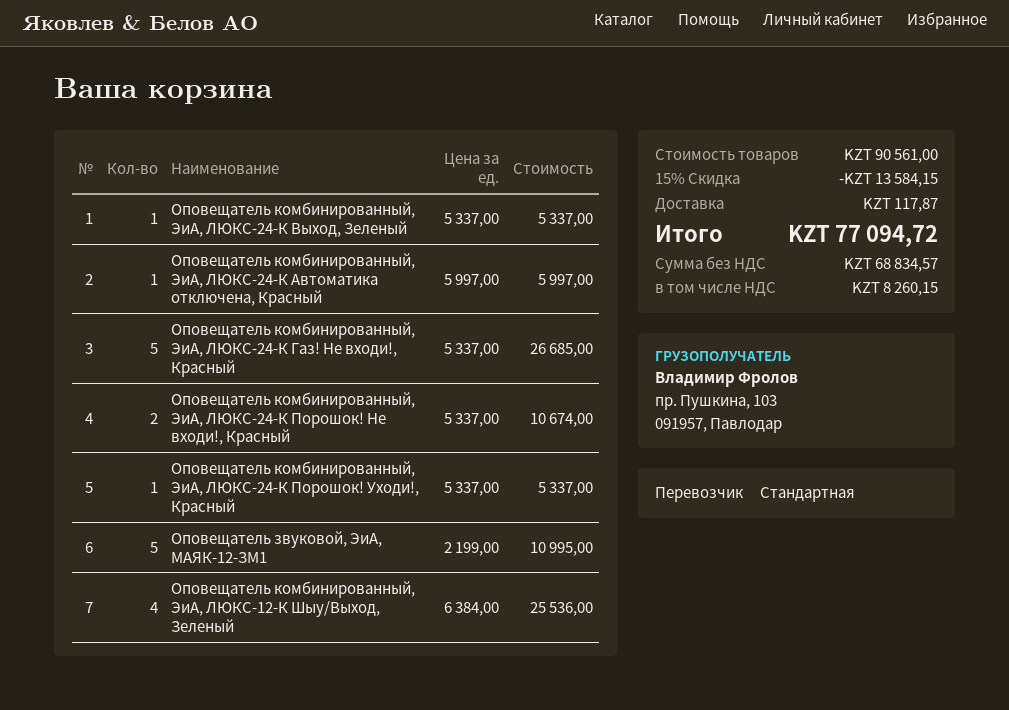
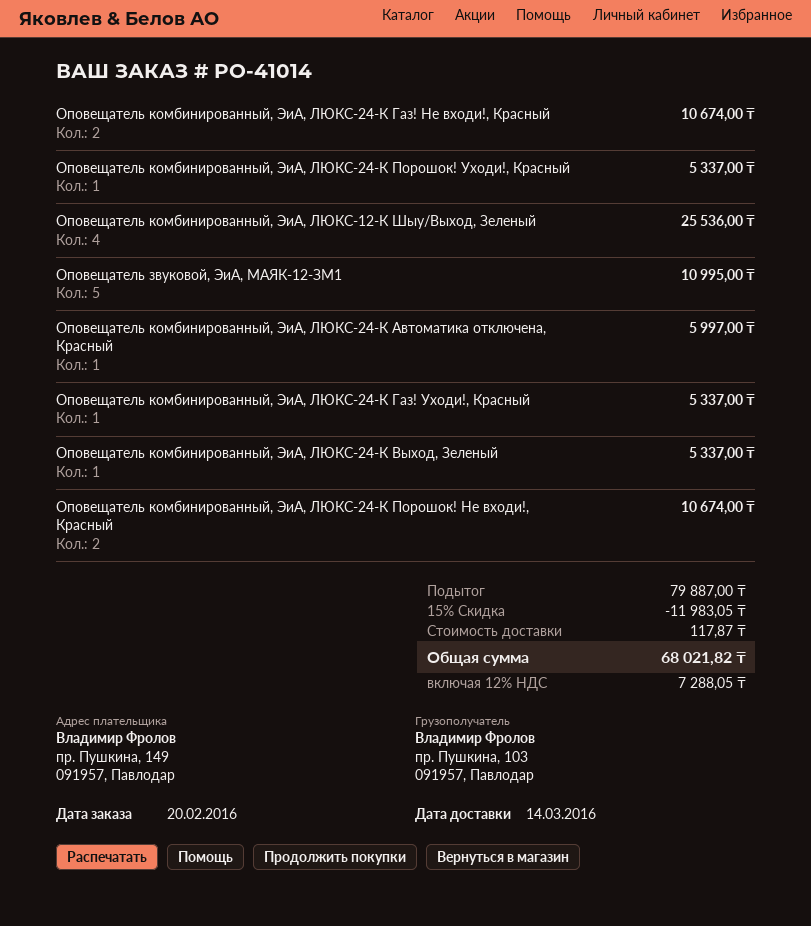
Оповещатель комбинированный, ЭиА, ЛЮКС-24-К Газ! Не входи!, Красный: 5 for 26685.00 -> 2 for 10674.00
Оповещатель комбинированный, ЭиА, ЛЮКС-24-К Газ! Уходи!, Красный: none -> 1 for 5337.00
subtotal: 90561.00 -> 79887.00
discount: 15% = 13584.15 -> 15% = 11983.05
tax: 8260.15 -> 7288.05
total: 77094.72 -> 68021.82

